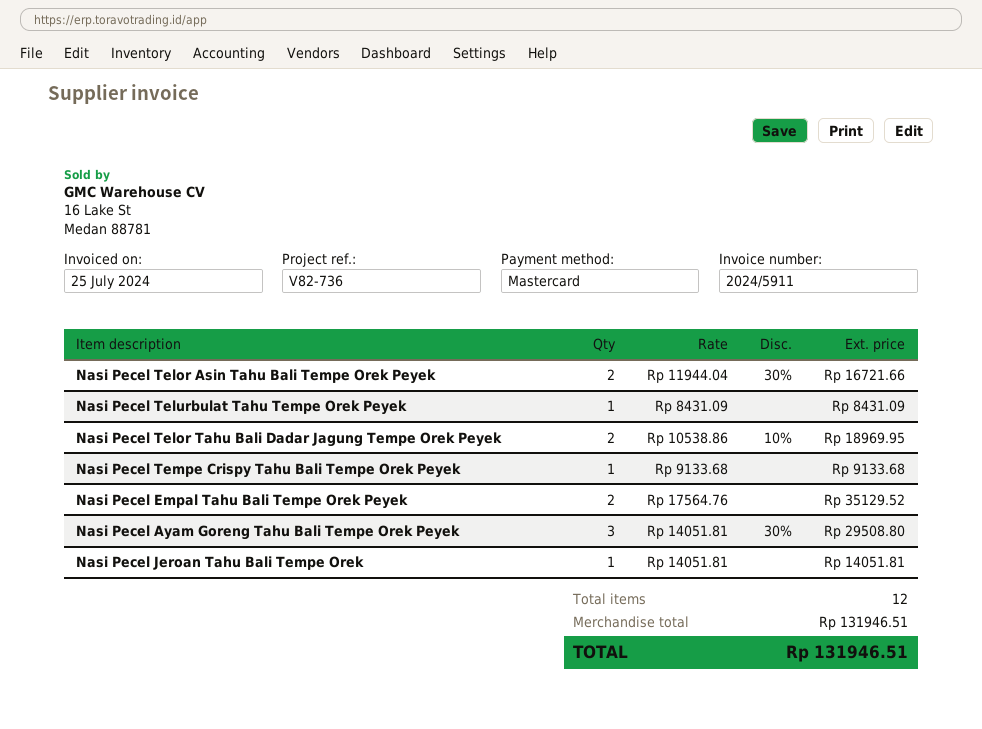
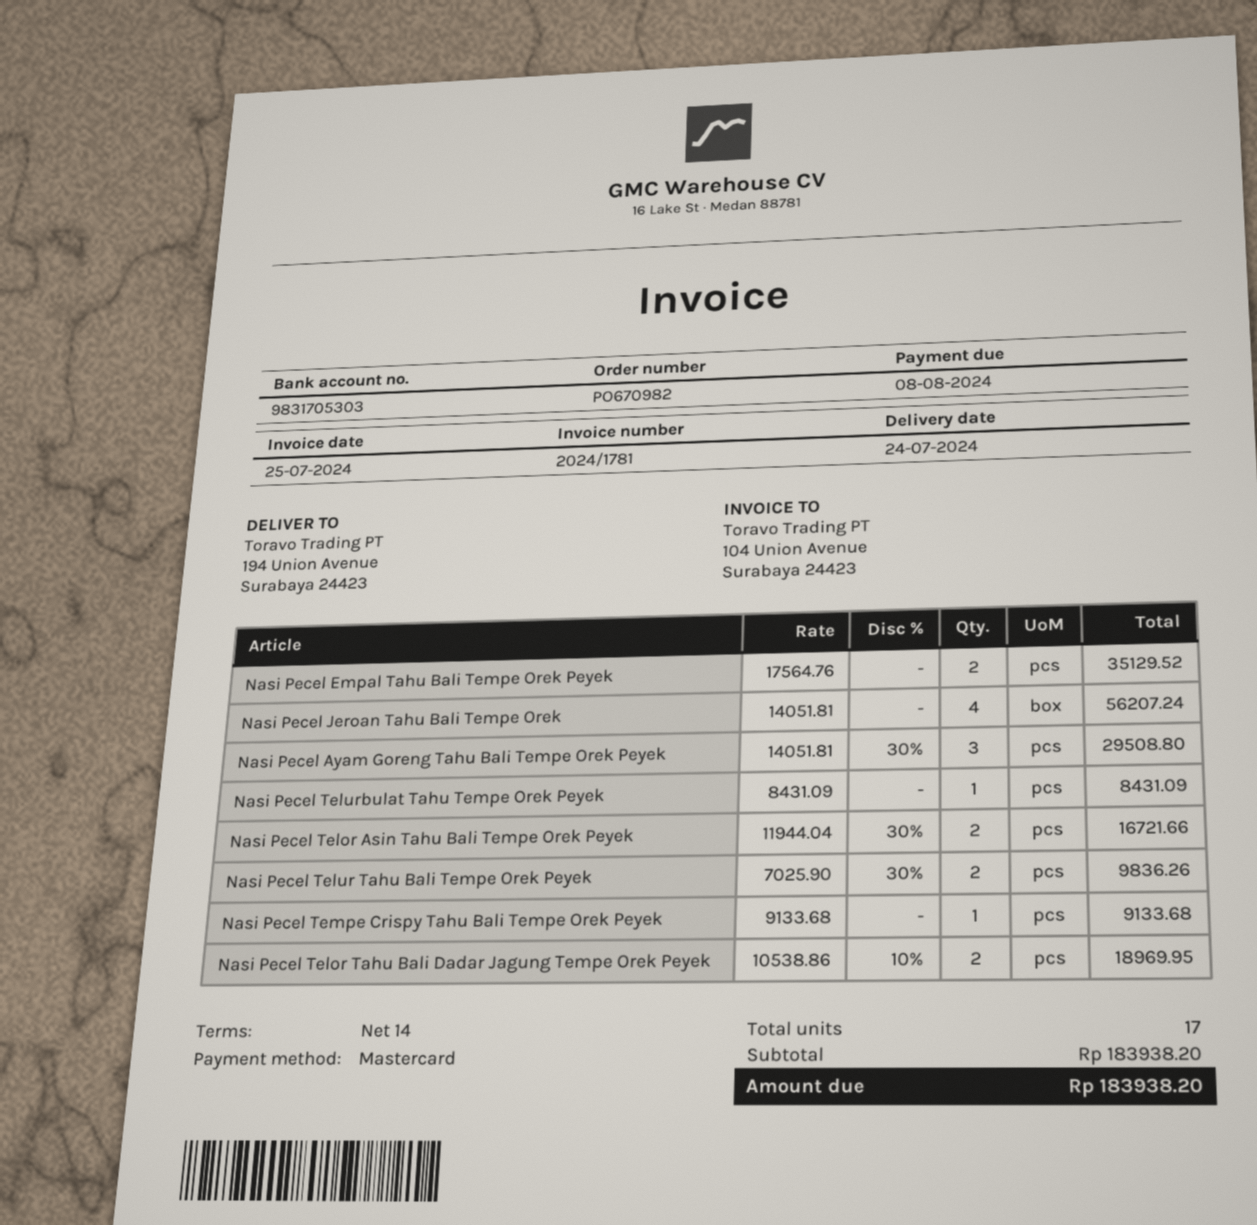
invoice number: 2024/5911 -> 2024/1781
Nasi Pecel Jeroan Tahu Bali Tempe Orek: 1 x 14051.81 = 14051.81 -> 4 x 14051.81 = 56207.24
Nasi Pecel Telur Tahu Bali Tempe Orek Peyek: none -> 2 x 7025.90 - 30% = 9836.26
total quantity: 12 -> 17
subtotal: 131946.51 -> 183938.20
total: 131946.51 -> 183938.20

